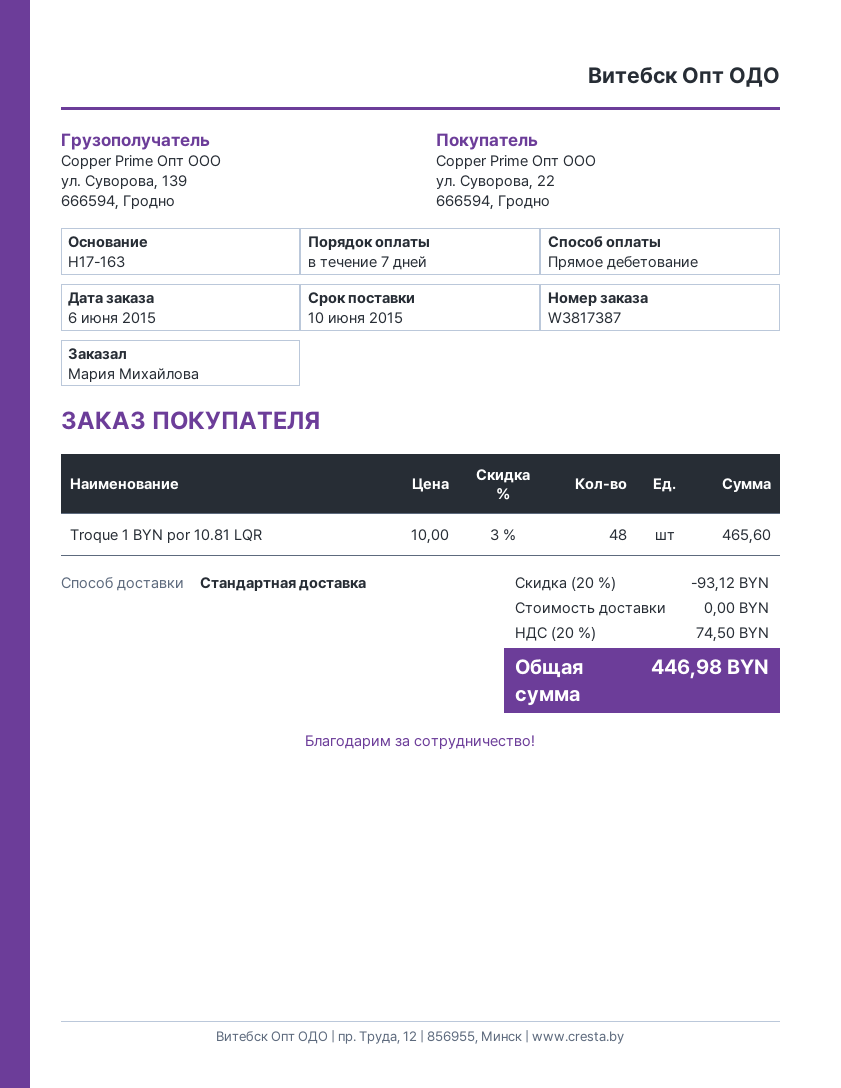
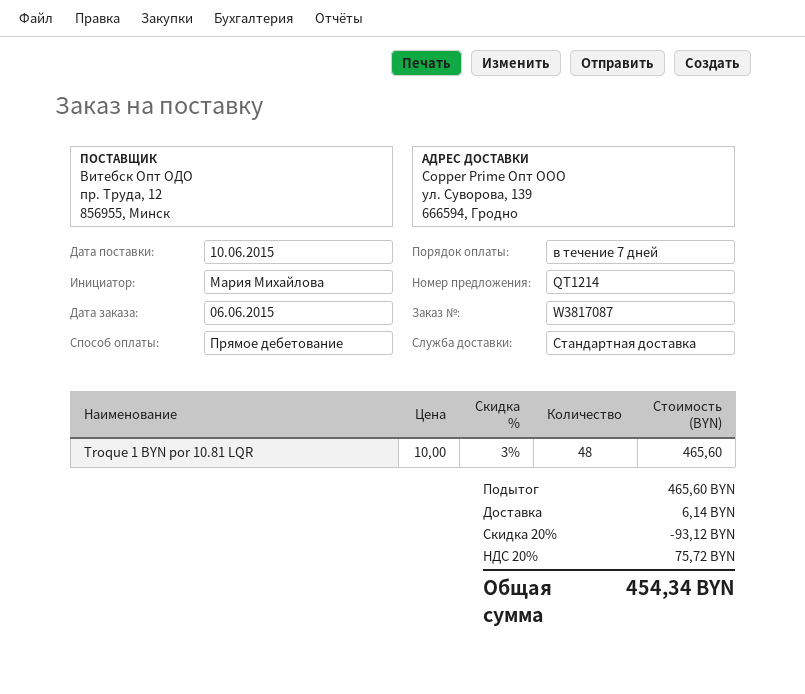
order number: W3817387 -> W3817087
shipping: 0.00 -> 6.14
tax: 20% = 74.50 -> 20% = 75.72
total: 446.98 -> 454.34

